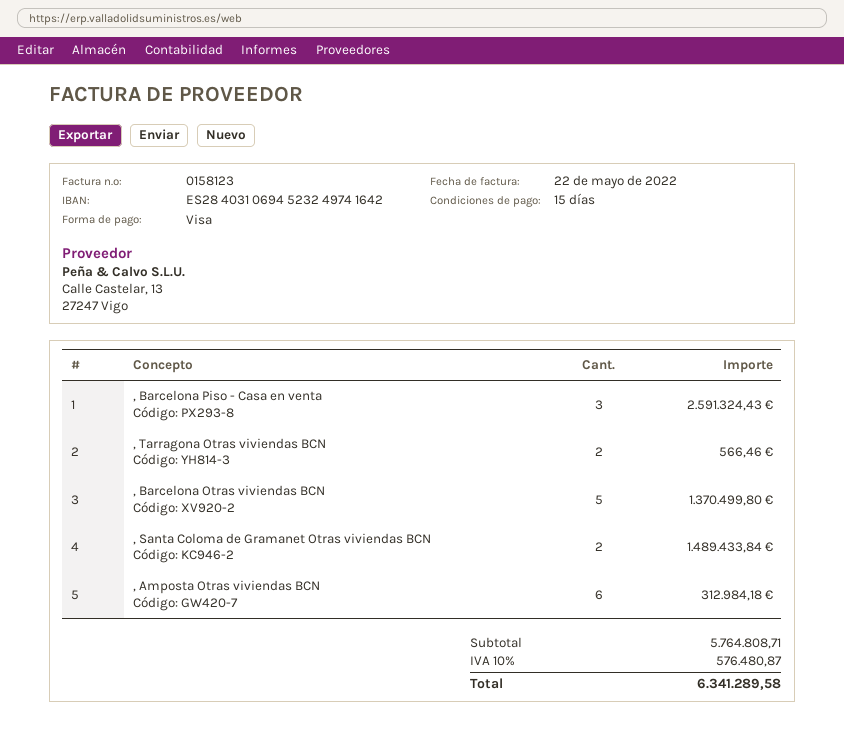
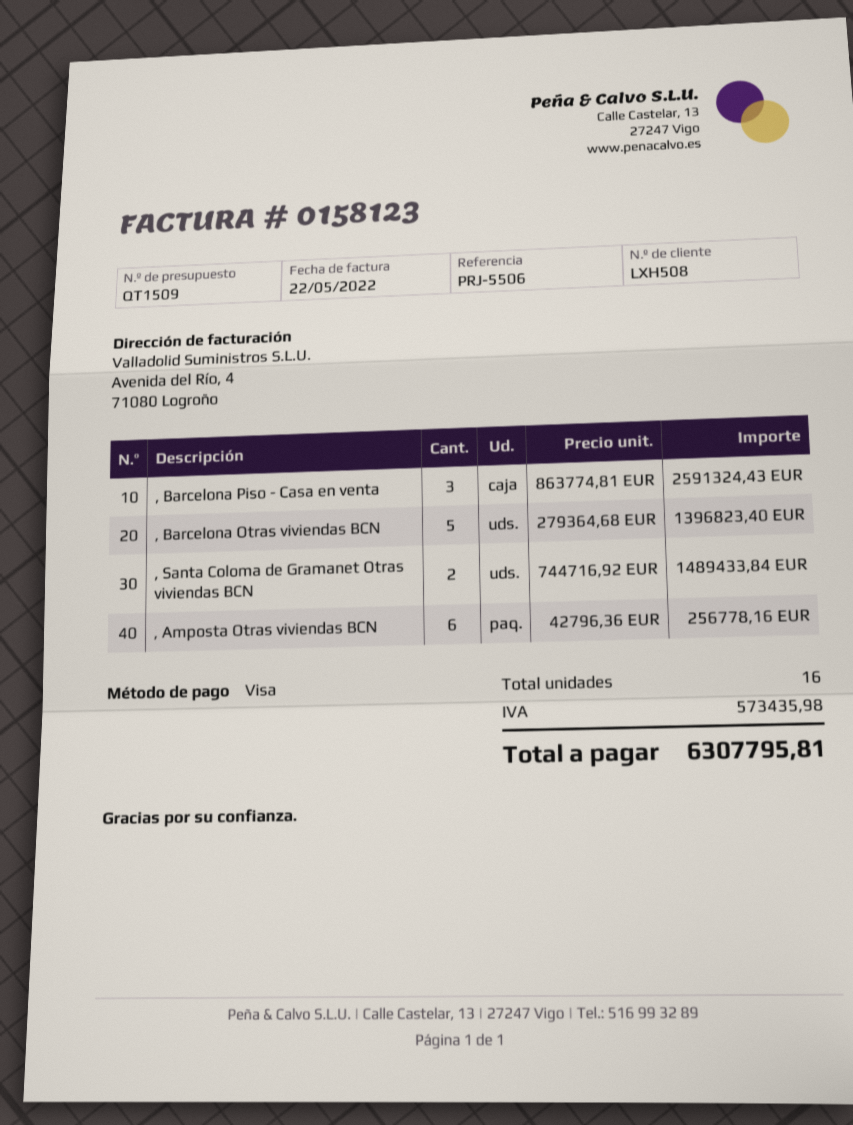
, Tarragona Otras viviendas BCN: 2 for 566.46 -> none
, Barcelona Otras viviendas BCN: 5 for 1370499.80 -> 5 for 1396823.40
, Amposta Otras viviendas BCN: 6 for 312984.18 -> 6 for 256778.16
tax: 576480.87 -> 573435.98
total: 6341289.58 -> 6307795.81

